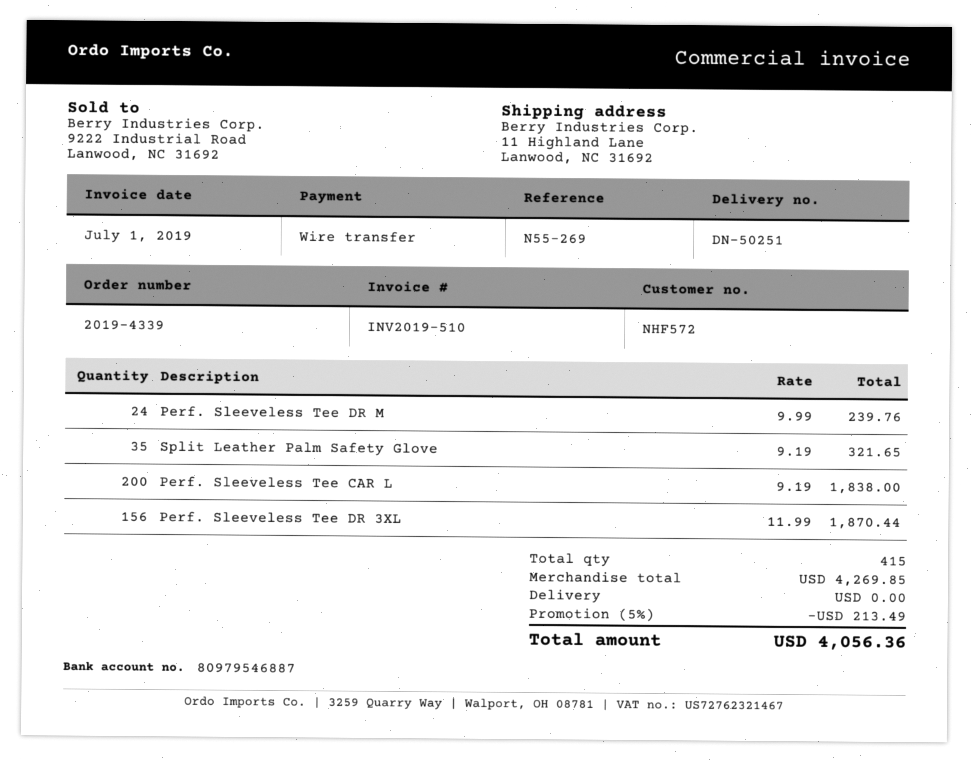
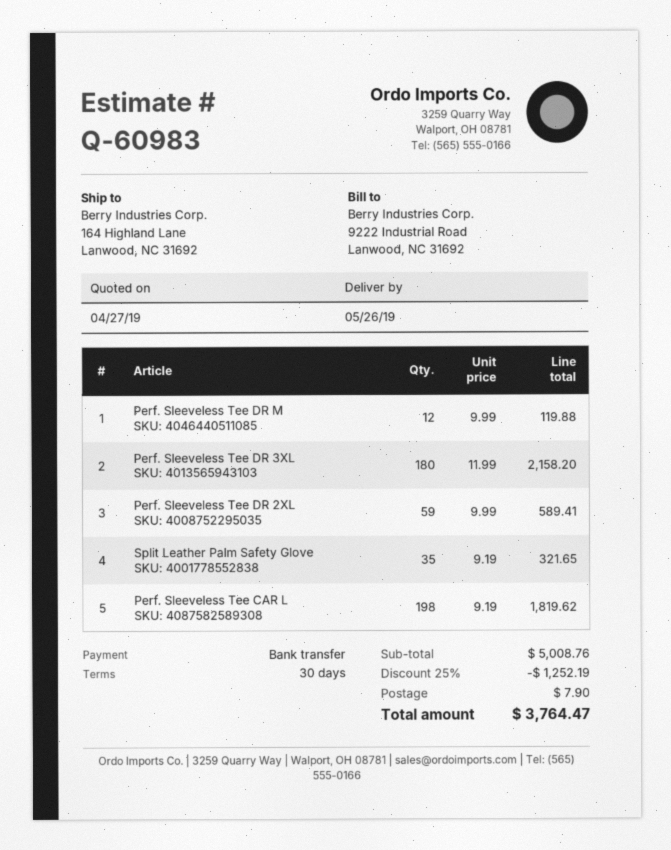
ship to: 11 Highland Lane, Lanwood, NC 31692 -> 164 Highland Lane, Lanwood, NC 31692
Perf. Sleeveless Tee DR M: 24 x 9.99 = 239.76 -> 12 x 9.99 = 119.88
Perf. Sleeveless Tee CAR L: 200 x 9.19 = 1838.00 -> 198 x 9.19 = 1819.62
Perf. Sleeveless Tee DR 3XL: 156 x 11.99 = 1870.44 -> 180 x 11.99 = 2158.20
Perf. Sleeveless Tee DR 2XL: none -> 59 x 9.99 = 589.41
subtotal: 4269.85 -> 5008.76
discount: 5% = 213.49 -> 25% = 1252.19
shipping: 0.00 -> 7.90
total: 4056.36 -> 3764.47

